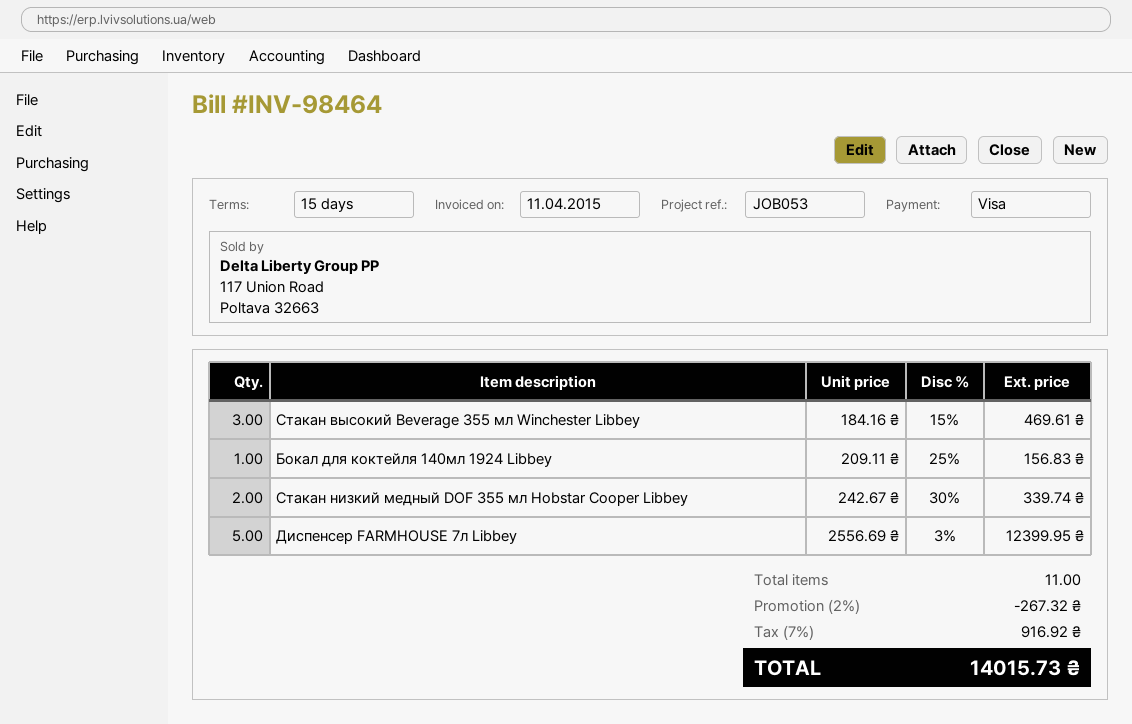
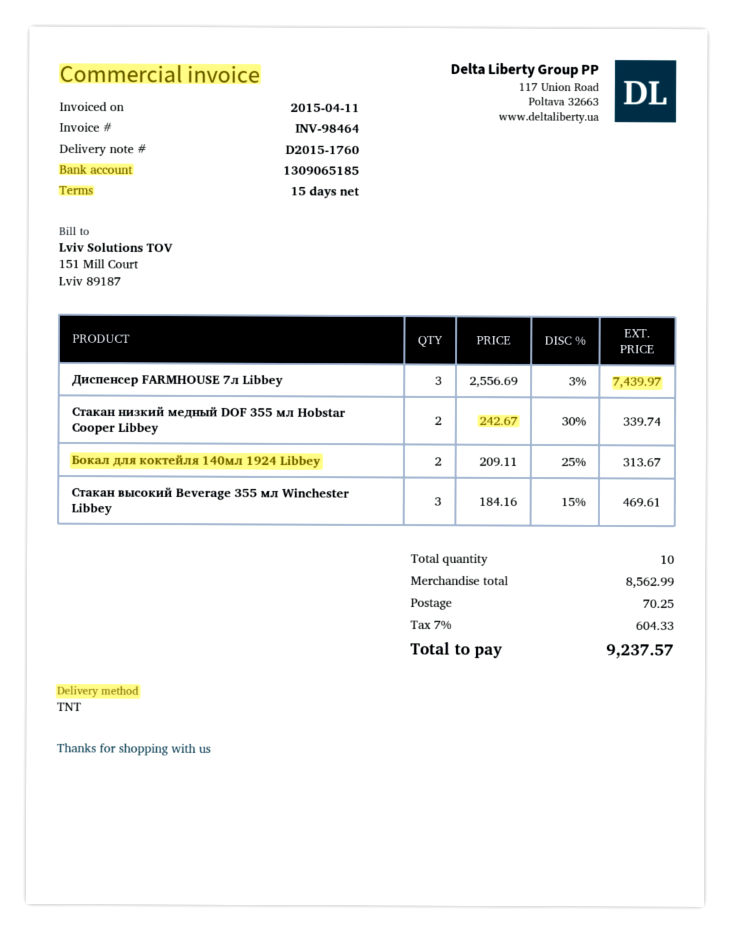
Бокал для коктейля 140мл 1924 Libbey: 1 x 209.11 - 25% = 156.83 -> 2 x 209.11 - 25% = 313.67
Диспенсер FARMHOUSE 7л Libbey: 5 x 2556.69 - 3% = 12399.95 -> 3 x 2556.69 - 3% = 7439.97
total quantity: 11 -> 10
discount: 2% = 267.32 -> none
shipping: none -> 70.25
tax: 7% = 916.92 -> 7% = 604.33
total: 14015.73 -> 9237.57

